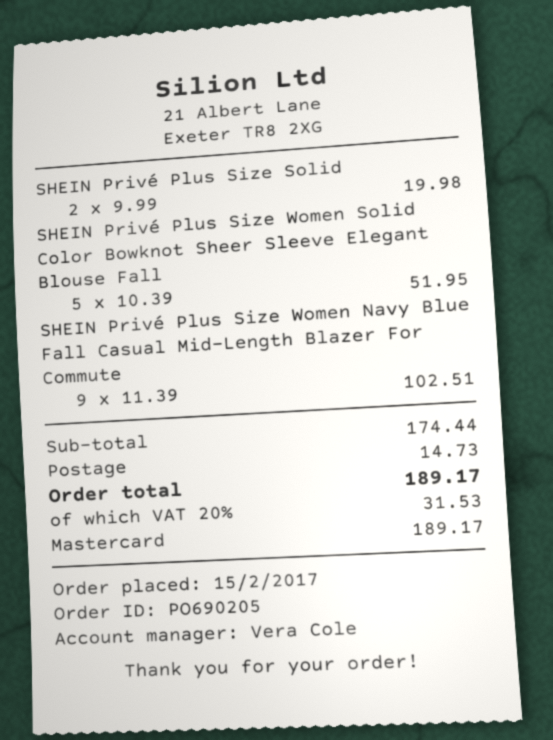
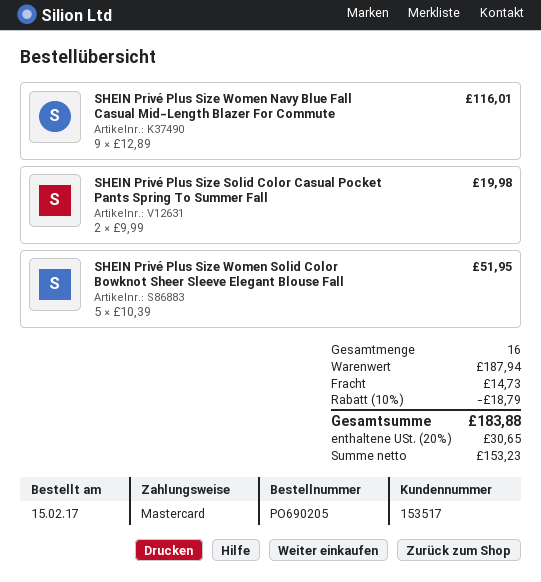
SHEIN Privé Plus Size Women Navy Blue Fall Casual Mid-Length Blazer For Commute: 9 x 11.39 = 102.51 -> 9 x 12.89 = 116.01
subtotal: 174.44 -> 187.94
discount: none -> 10% = 18.79
tax: 20% = 31.53 -> 20% = 30.65
total: 189.17 -> 183.88

